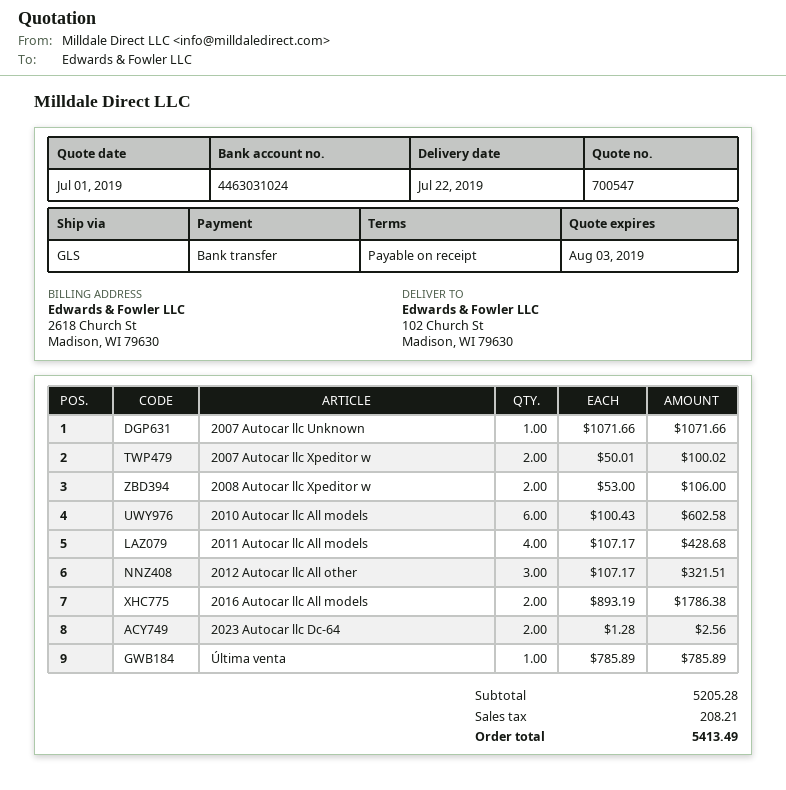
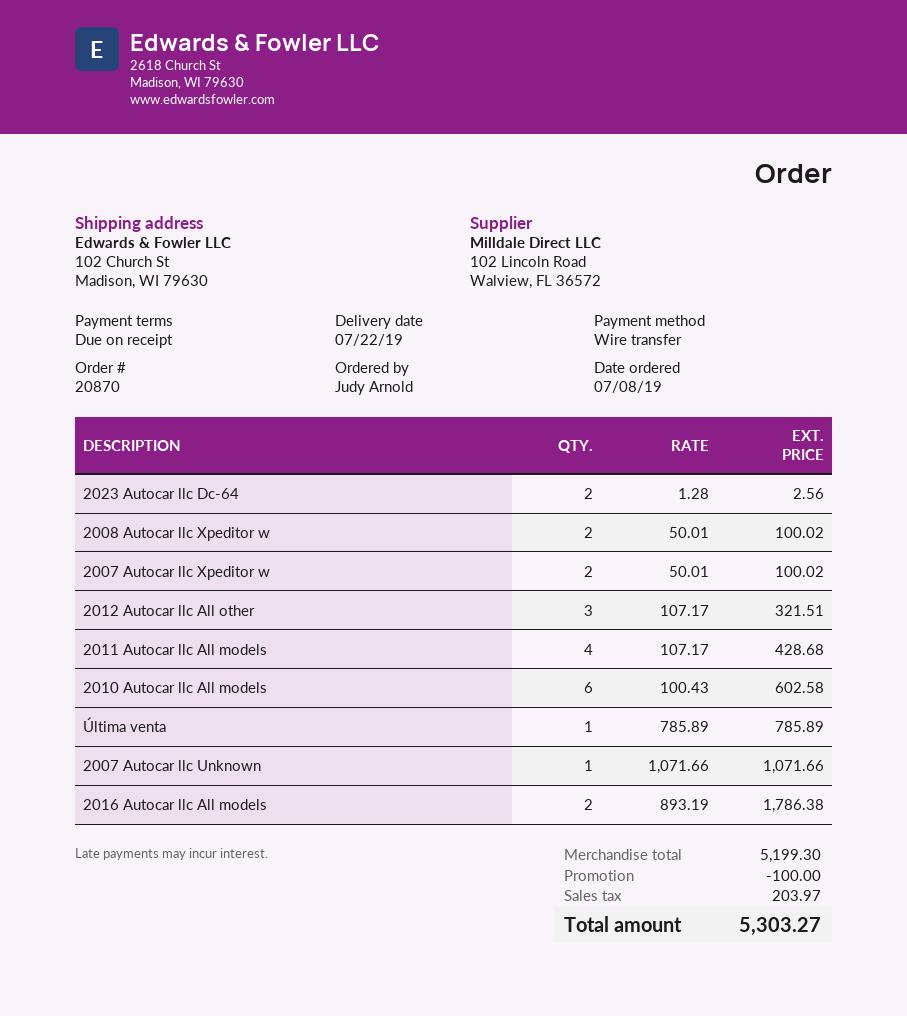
2008 Autocar llc Xpeditor w: 2 x 53.00 = 106.00 -> 2 x 50.01 = 100.02
subtotal: 5205.28 -> 5199.30
discount: none -> 100.00
tax: 208.21 -> 203.97
total: 5413.49 -> 5303.27

